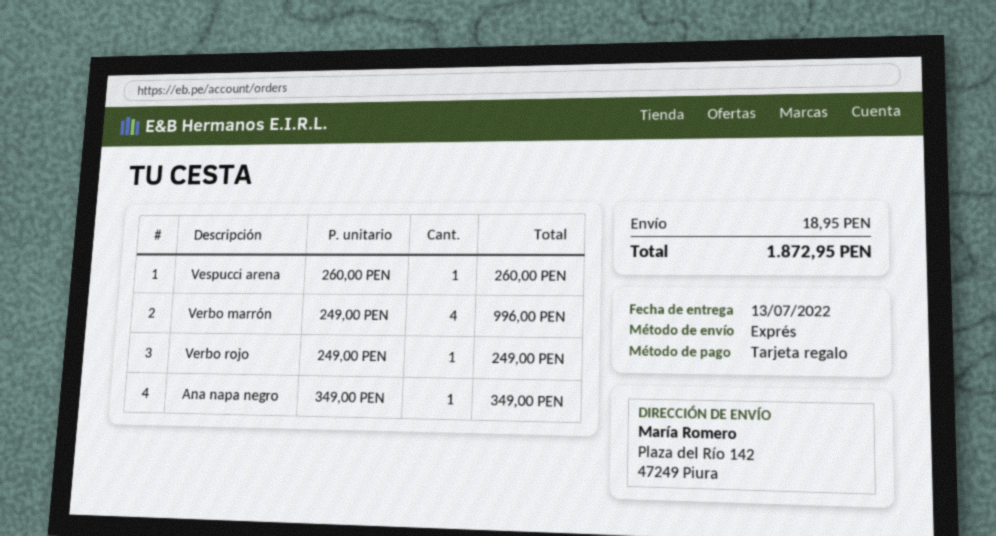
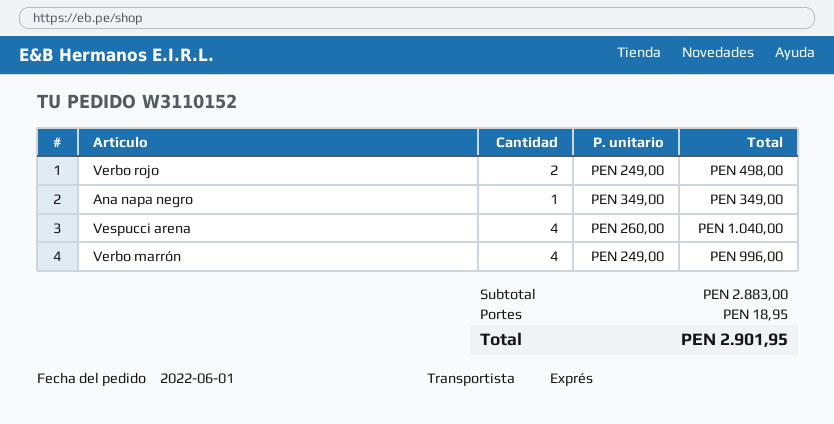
Vespucci arena: 1 x 260.00 = 260.00 -> 4 x 260.00 = 1040.00
Verbo rojo: 1 x 249.00 = 249.00 -> 2 x 249.00 = 498.00
total: 1872.95 -> 2901.95

